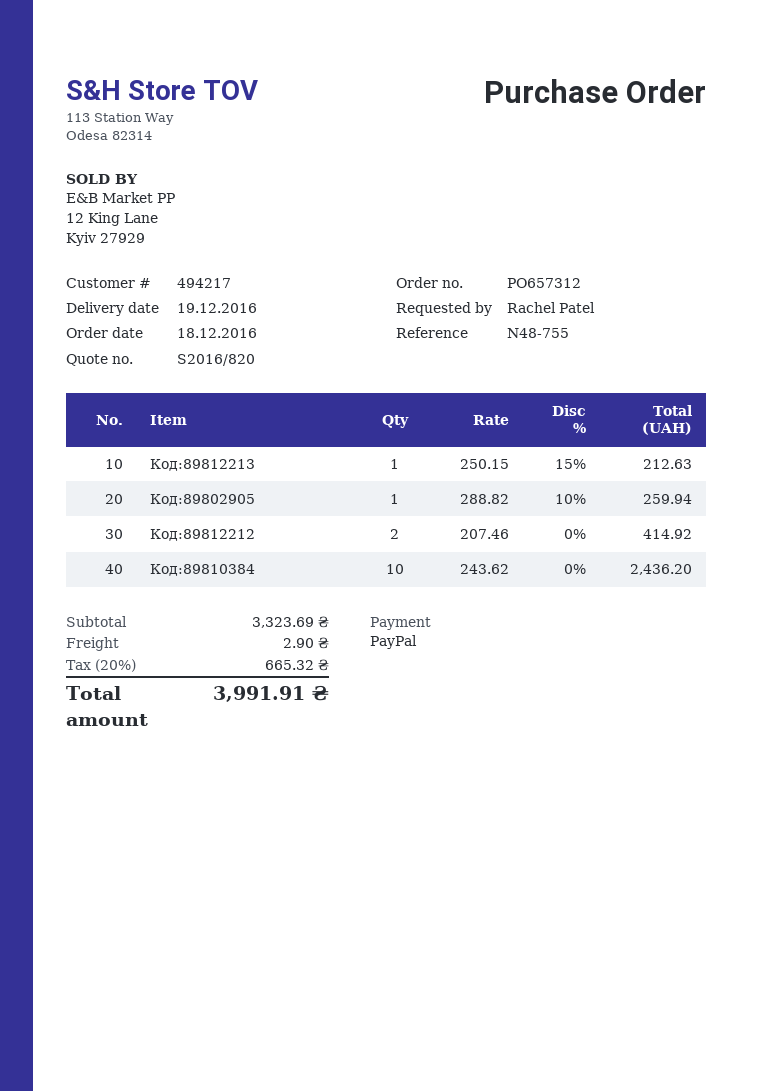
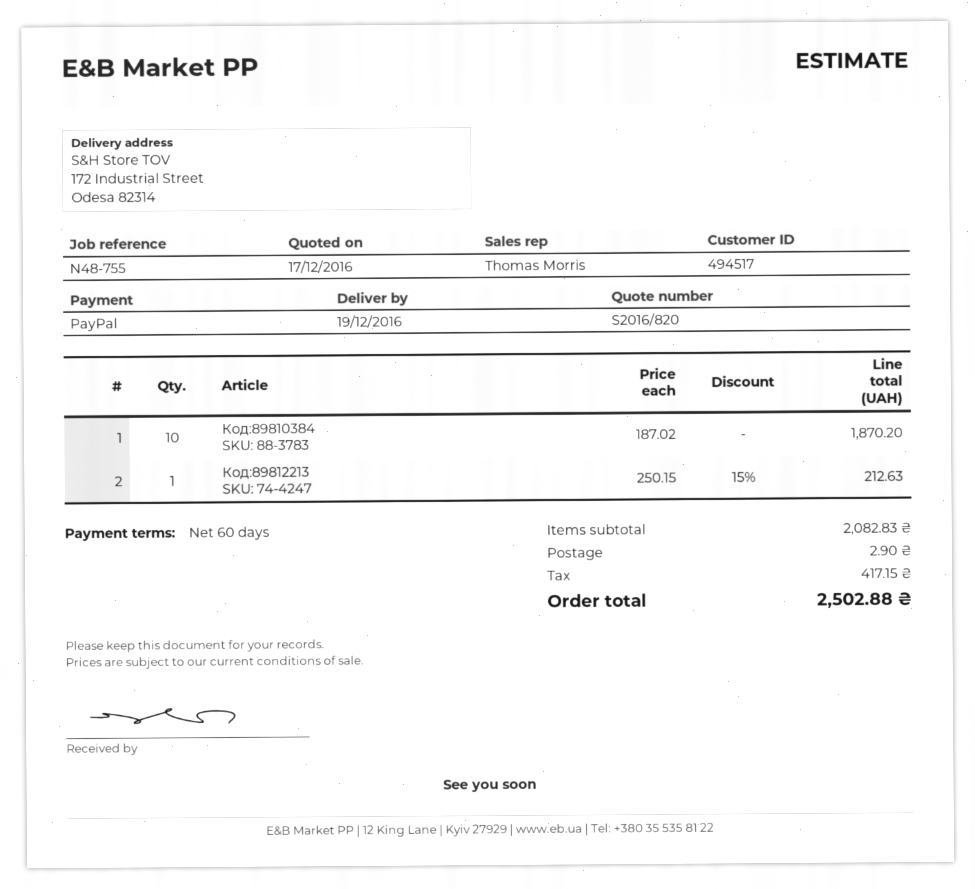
customer number: 494217 -> 494517
Код:89802905: 1 x 288.82 - 10% = 259.94 -> none
Код:89812212: 2 x 207.46 = 414.92 -> none
Код:89810384: 10 x 243.62 = 2436.20 -> 10 x 187.02 = 1870.20
subtotal: 3323.69 -> 2082.83
tax: 665.32 -> 417.15
total: 3991.91 -> 2502.88

